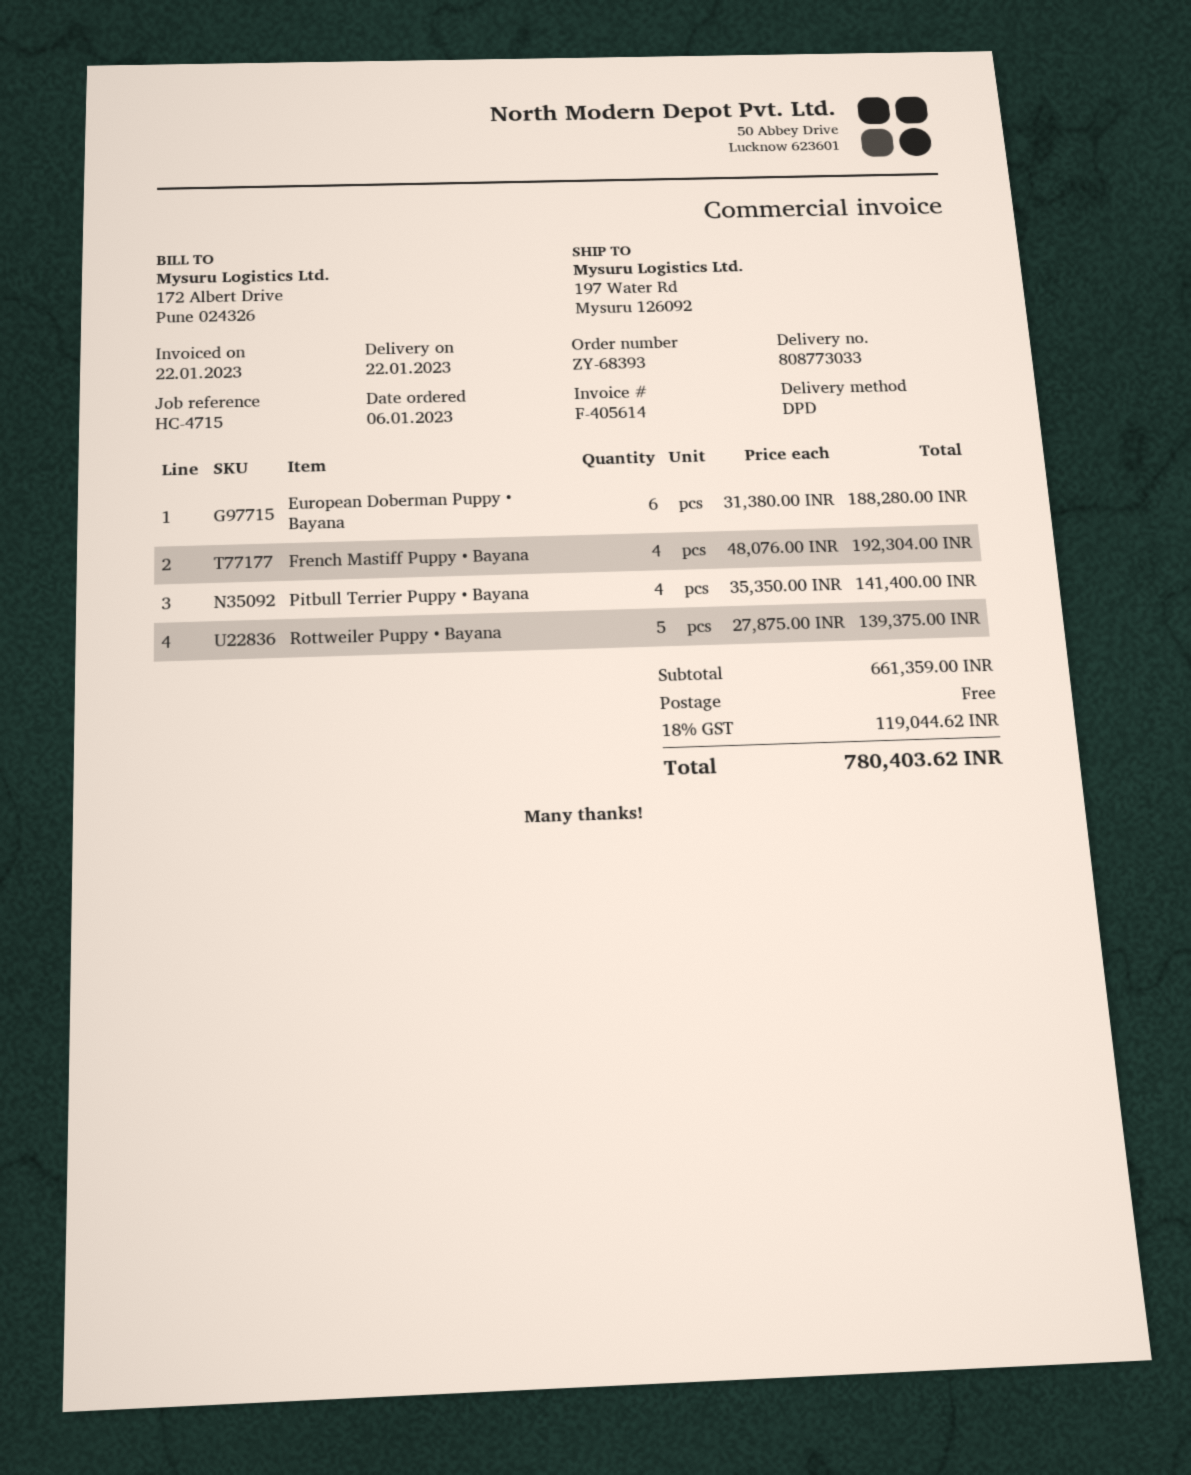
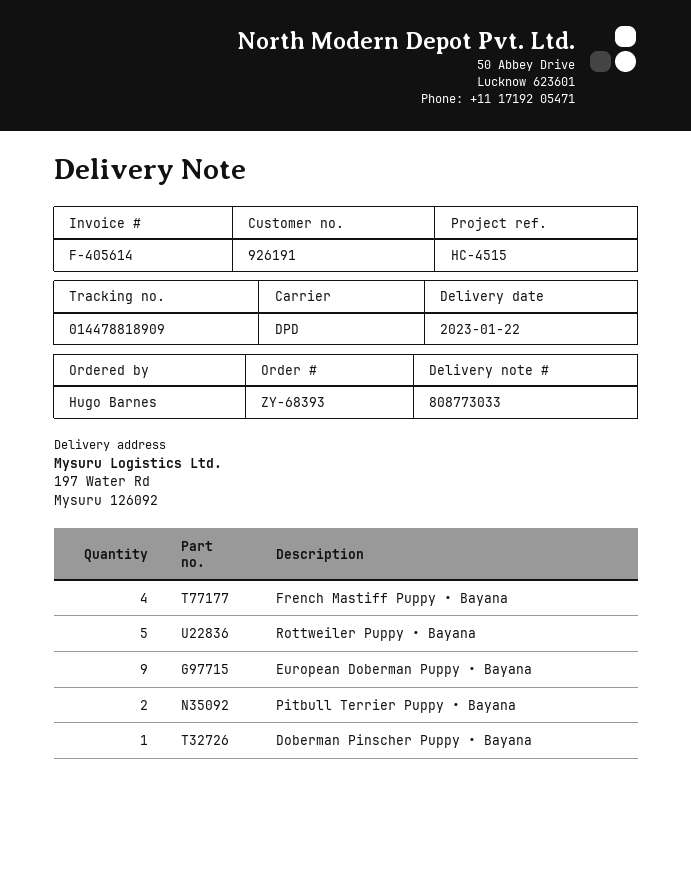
reference: HC-4715 -> HC-4515
European Doberman Puppy • Bayana: 6 -> 9
Pitbull Terrier Puppy • Bayana: 4 -> 2
Doberman Pinscher Puppy • Bayana: none -> 1

